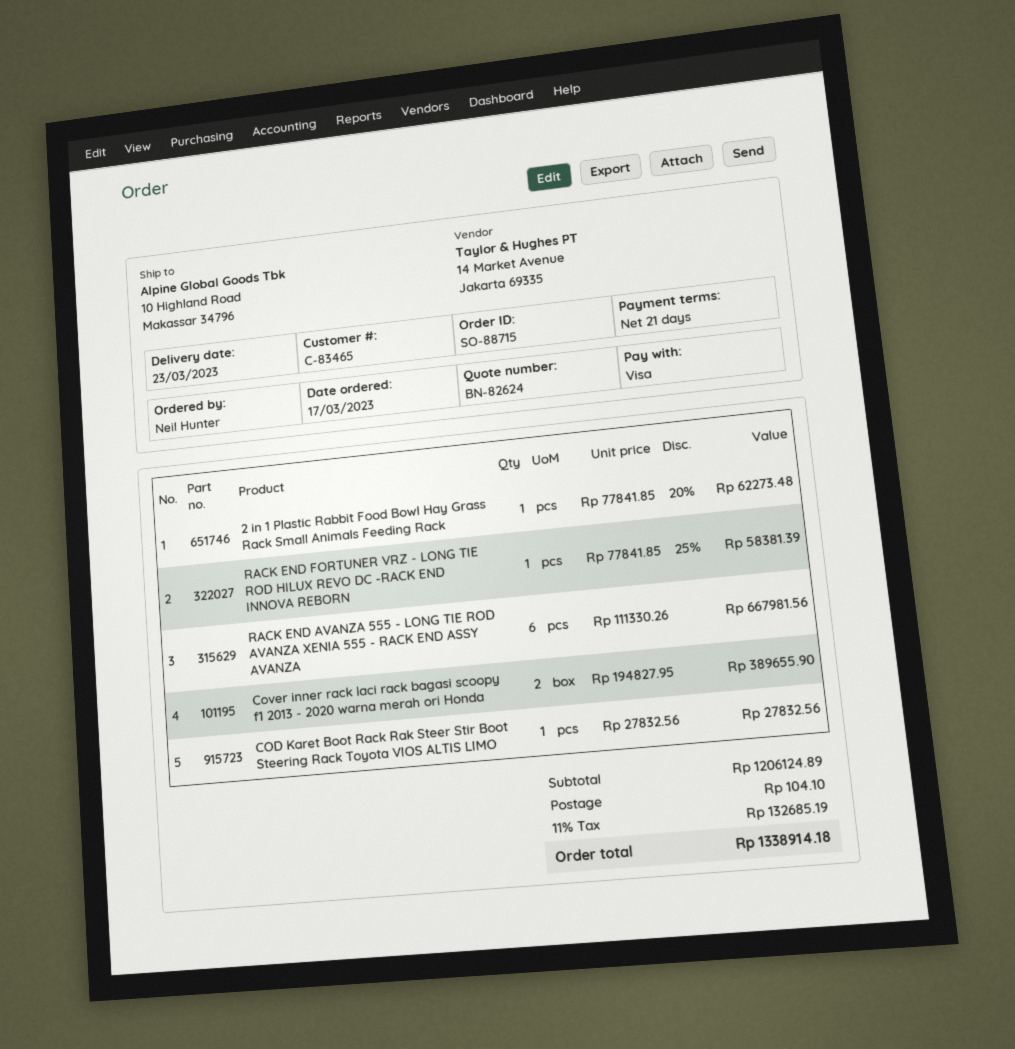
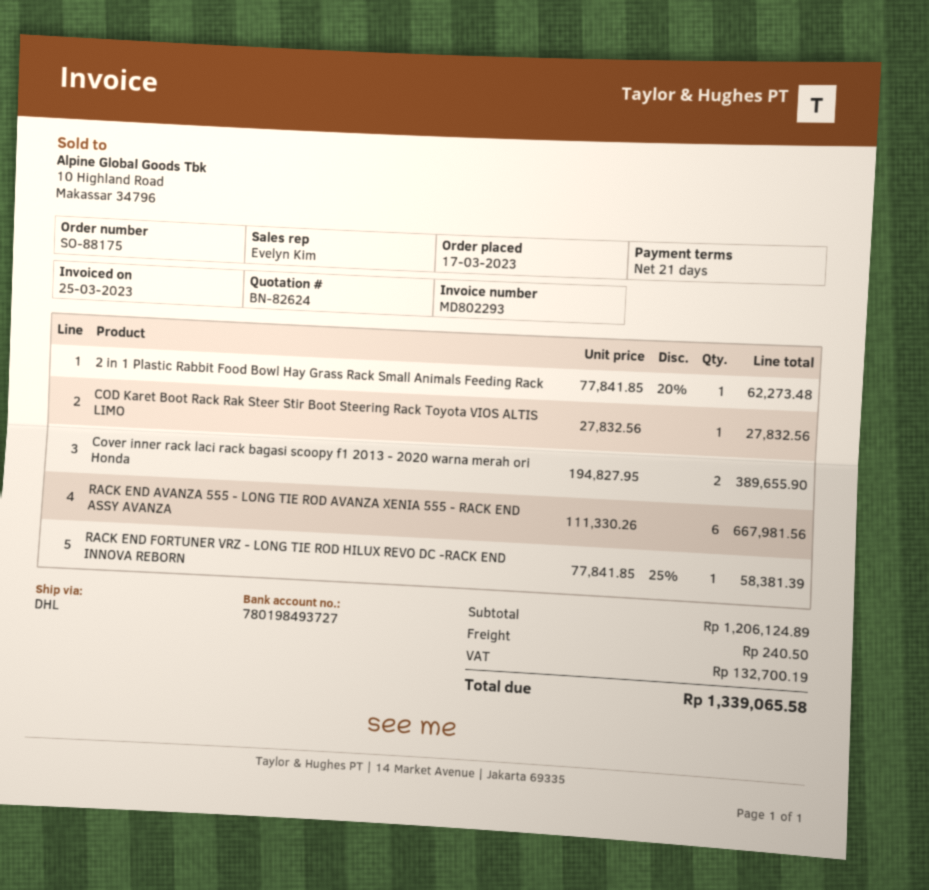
order number: SO-88715 -> SO-88175
shipping: 104.10 -> 240.50
tax: 132685.19 -> 132700.19
total: 1338914.18 -> 1339065.58

